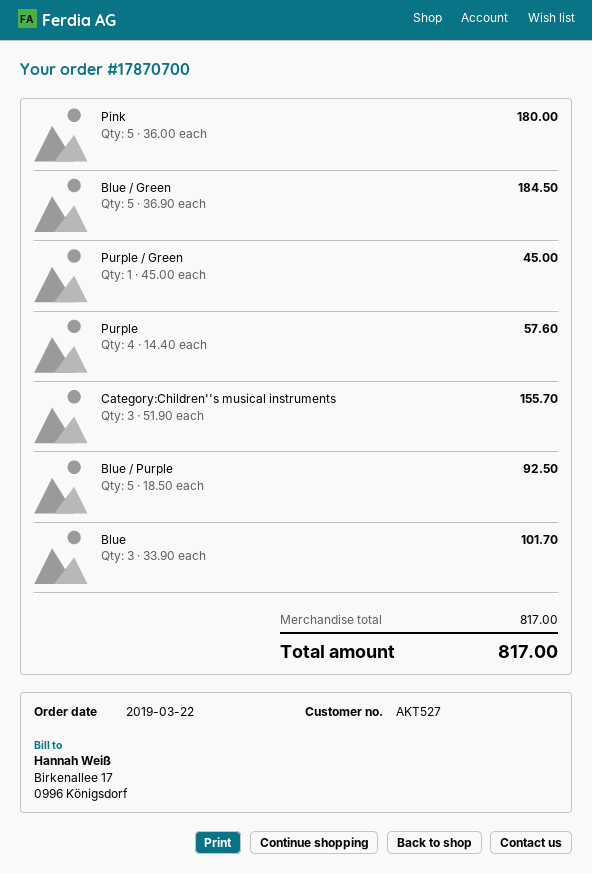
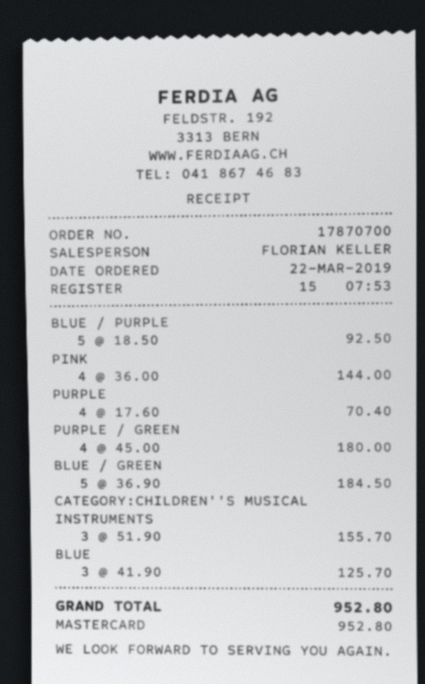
Pink: 5 x 36.00 = 180.00 -> 4 x 36.00 = 144.00
Purple / Green: 1 x 45.00 = 45.00 -> 4 x 45.00 = 180.00
Purple: 4 x 14.40 = 57.60 -> 4 x 17.60 = 70.40
Blue: 3 x 33.90 = 101.70 -> 3 x 41.90 = 125.70
total: 817.00 -> 952.80

